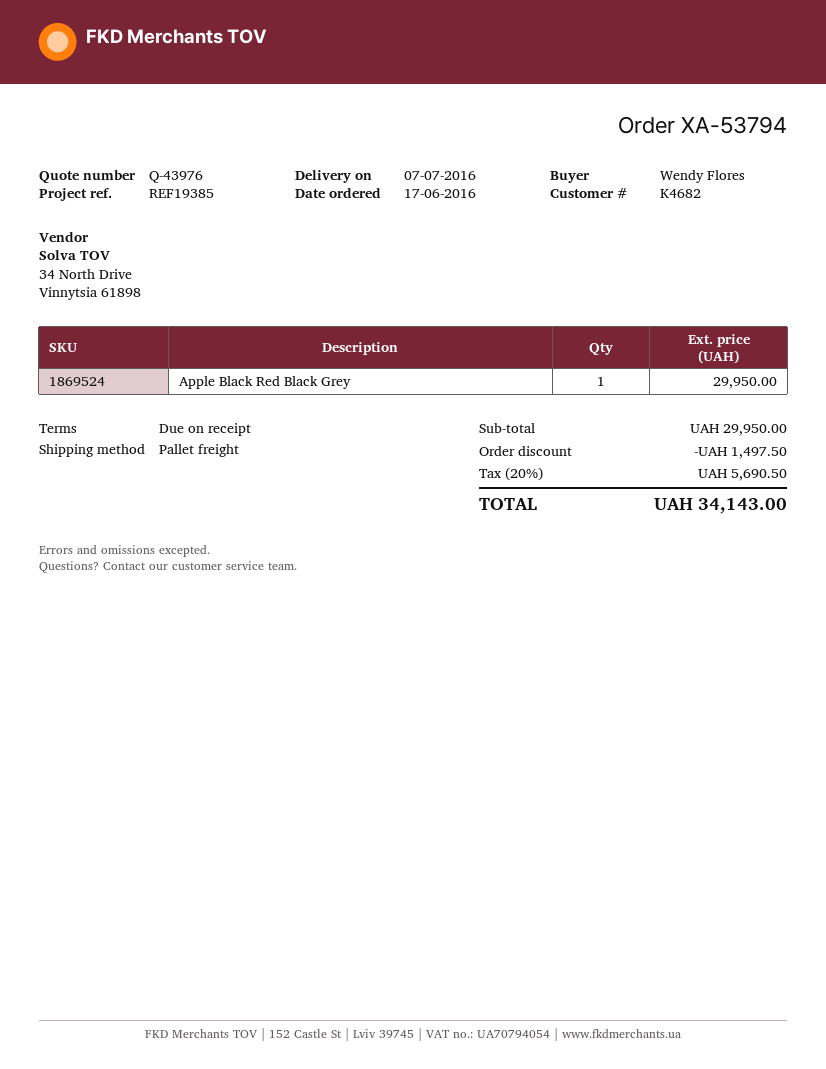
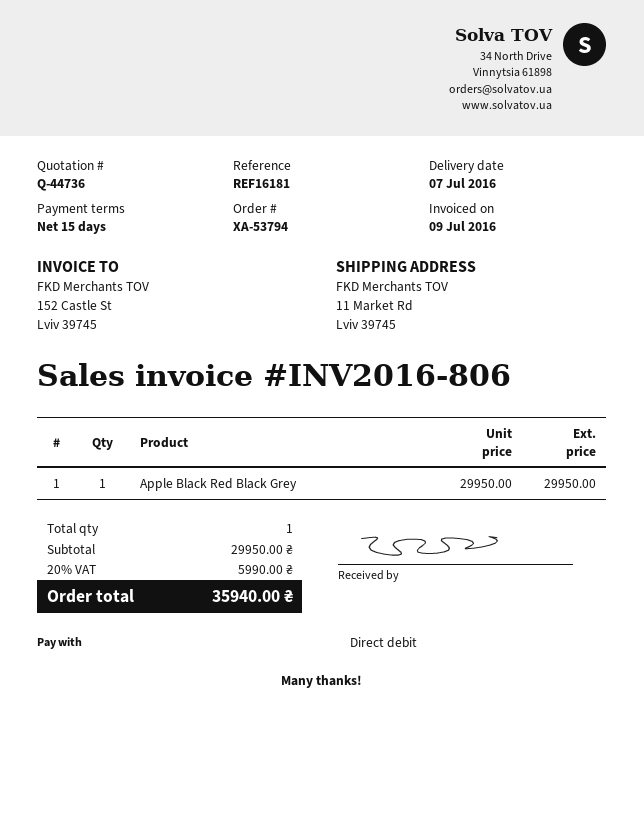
quote number: Q-43976 -> Q-44736
payment terms: on receipt -> 15 days
reference: REF19385 -> REF16181
discount: 1497.50 -> none
tax: 20% = 5690.50 -> 20% = 5990.00
total: 34143.00 -> 35940.00

